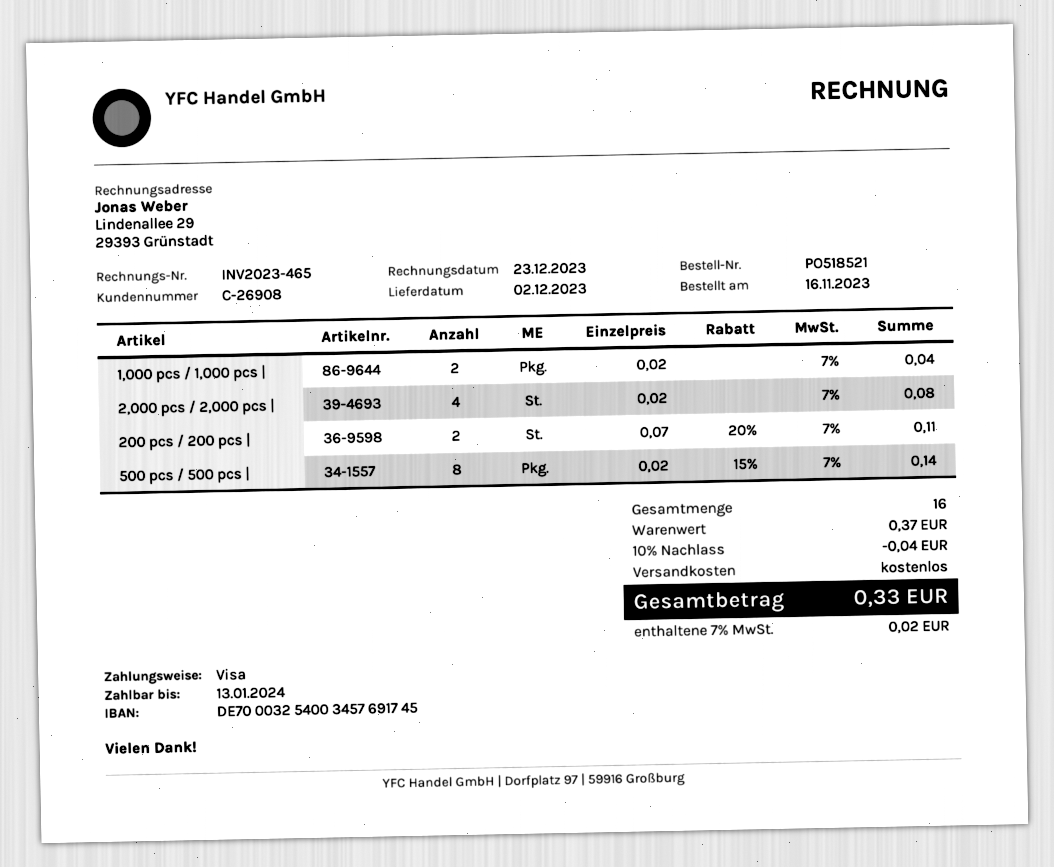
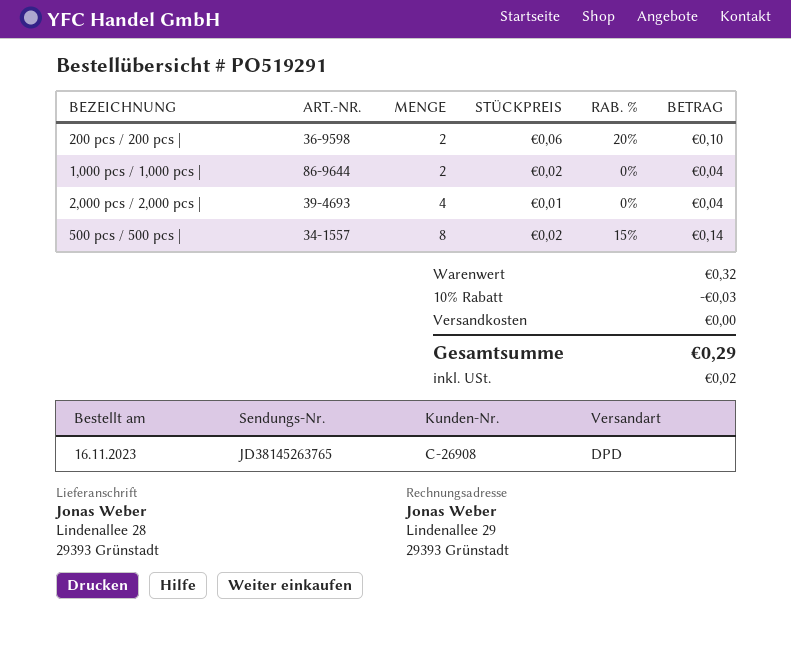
order number: PO518521 -> PO519291
2,000 pcs / 2,000 pcs |: 4 x 0.02 = 0.08 -> 4 x 0.01 = 0.04
200 pcs / 200 pcs |: 2 x 0.07 - 20% = 0.11 -> 2 x 0.06 - 20% = 0.10
subtotal: 0.37 -> 0.32
discount: 10% = 0.04 -> 10% = 0.03
total: 0.33 -> 0.29

